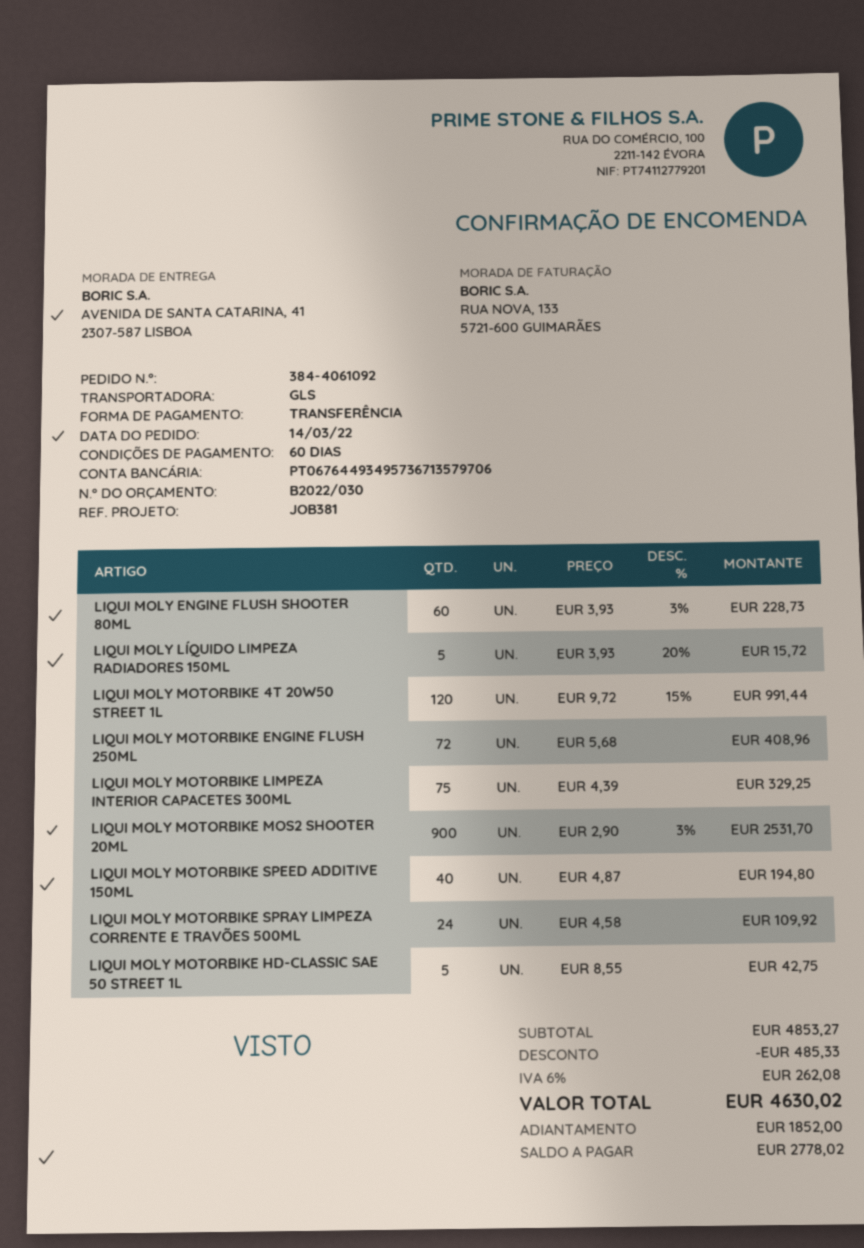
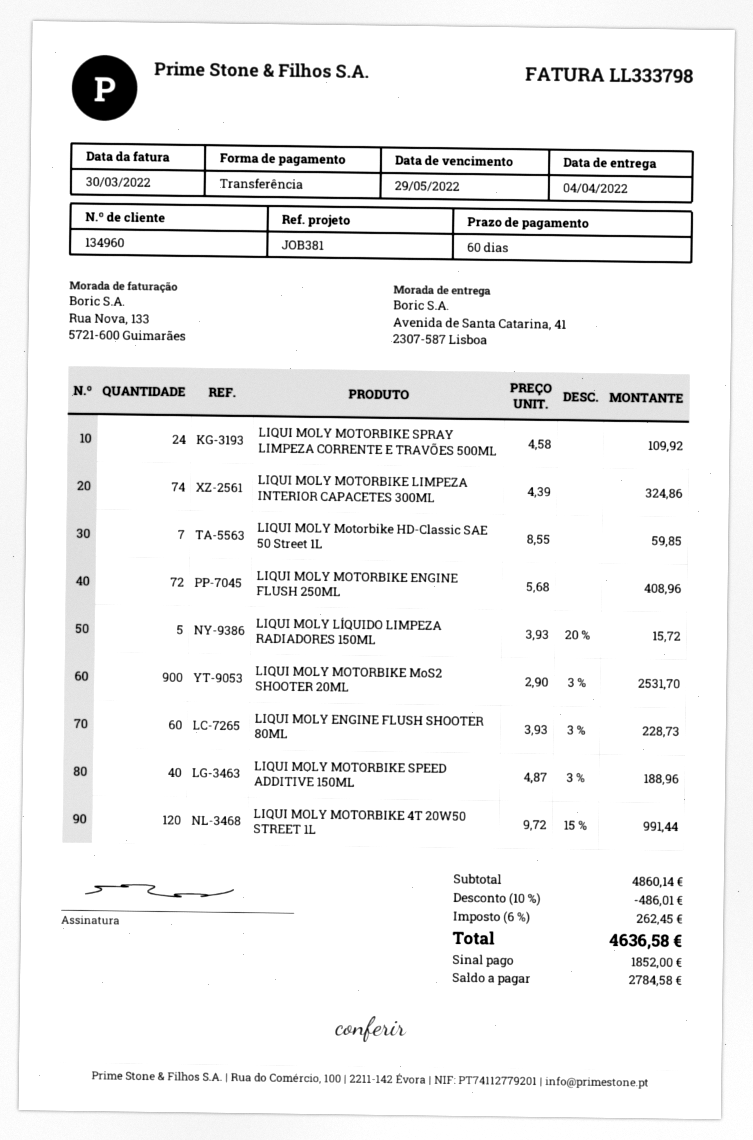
LIQUI MOLY MOTORBIKE LIMPEZA INTERIOR CAPACETES 300ML: 75 x 4.39 = 329.25 -> 74 x 4.39 = 324.86
LIQUI MOLY MOTORBIKE SPEED ADDITIVE 150ML: 40 x 4.87 = 194.80 -> 40 x 4.87 - 3% = 188.96
LIQUI MOLY MOTORBIKE HD-CLASSIC SAE 50 STREET 1L: 5 x 8.55 = 42.75 -> 7 x 8.55 = 59.85
subtotal: 4853.27 -> 4860.14
discount: 485.33 -> 486.01
tax: 6% = 262.08 -> 6% = 262.45
total: 4630.02 -> 4636.58
balance: 2778.02 -> 2784.58

